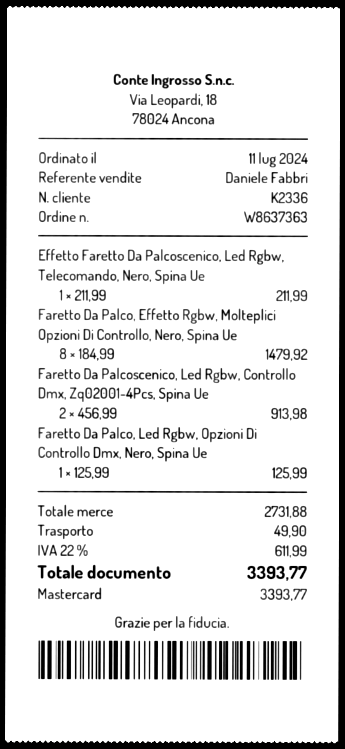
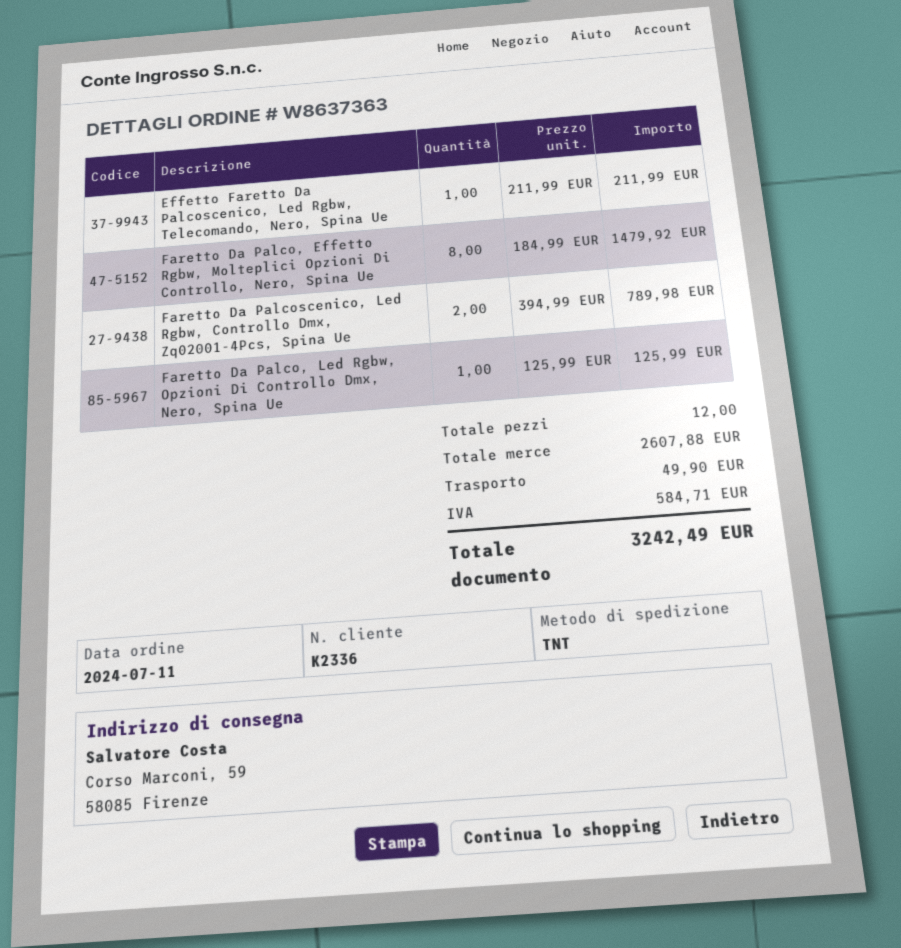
Faretto Da Palcoscenico, Led Rgbw, Controllo Dmx, Zq02001-4Pcs, Spina Ue: 2 x 456.99 = 913.98 -> 2 x 394.99 = 789.98
subtotal: 2731.88 -> 2607.88
tax: 611.99 -> 584.71
total: 3393.77 -> 3242.49

